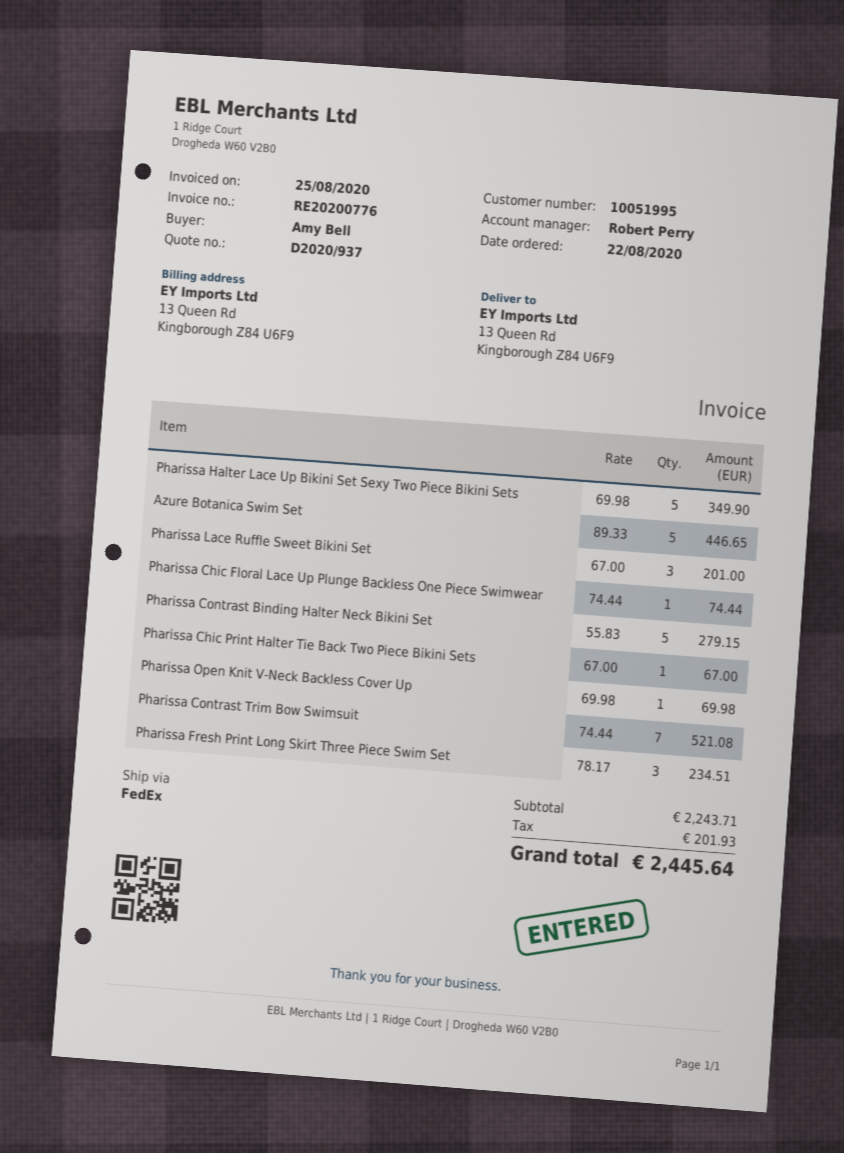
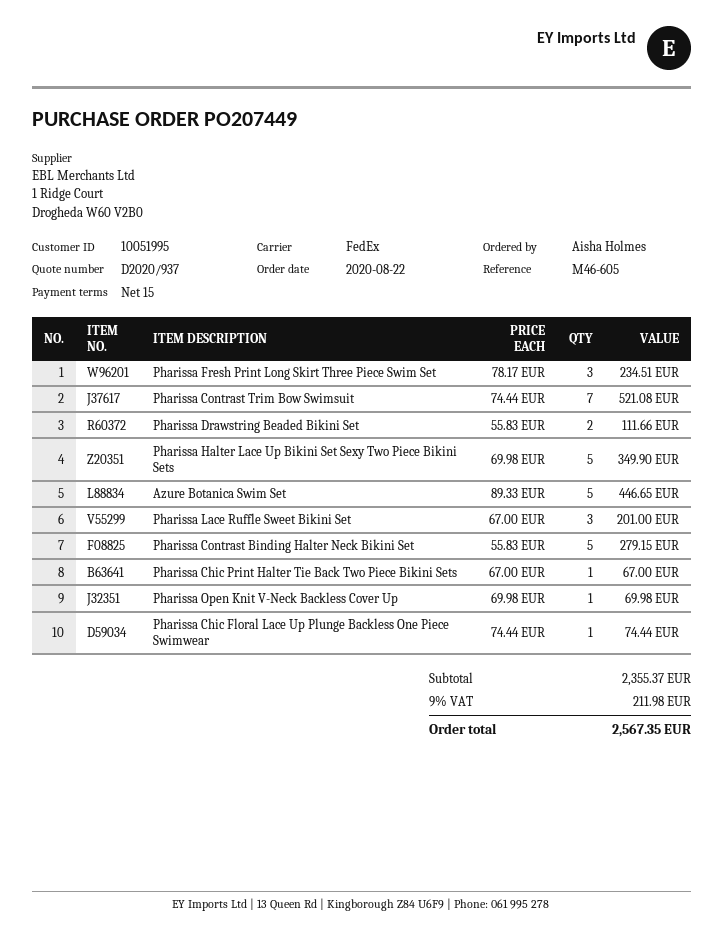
ordered by: Amy Bell -> Aisha Holmes
Pharissa Drawstring Beaded Bikini Set: none -> 2 x 55.83 = 111.66
subtotal: 2243.71 -> 2355.37
tax: 201.93 -> 211.98
total: 2445.64 -> 2567.35

